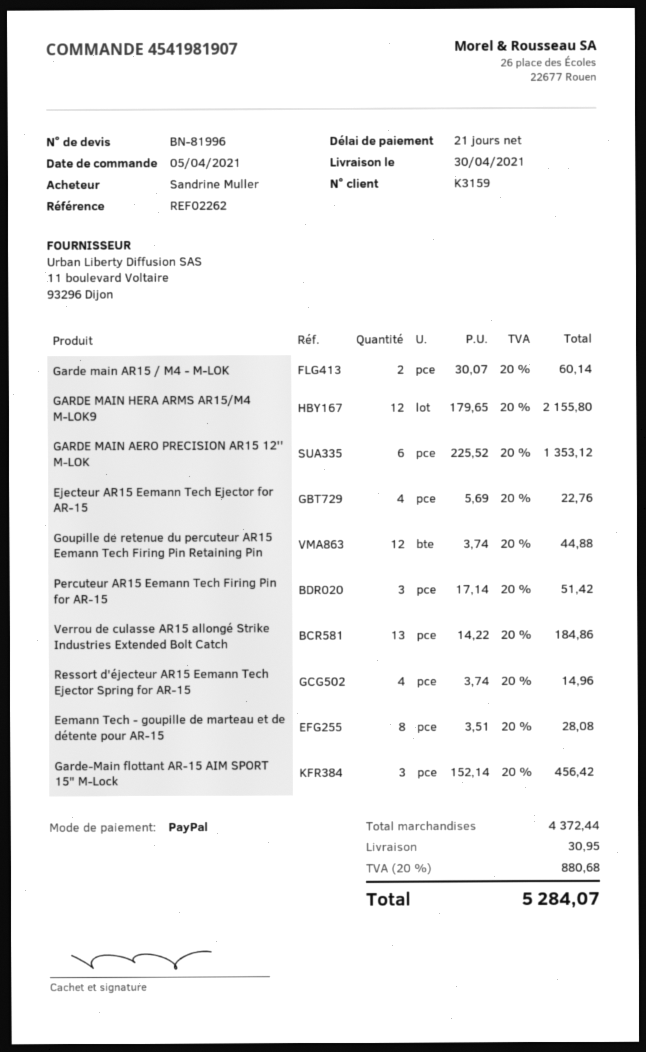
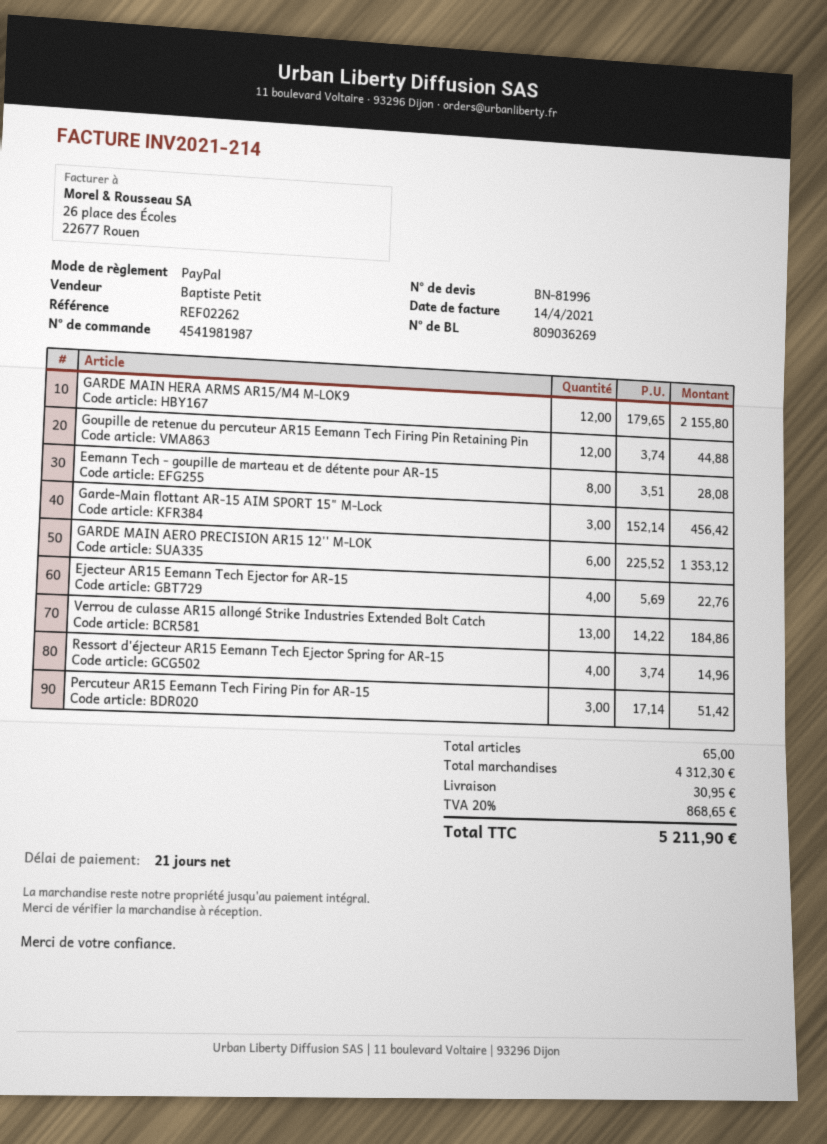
order number: 4541981907 -> 4541981987
Garde main AR15 / M4 - M-LOK: 2 x 30.07 = 60.14 -> none
subtotal: 4372.44 -> 4312.30
tax: 20% = 880.68 -> 20% = 868.65
total: 5284.07 -> 5211.90

